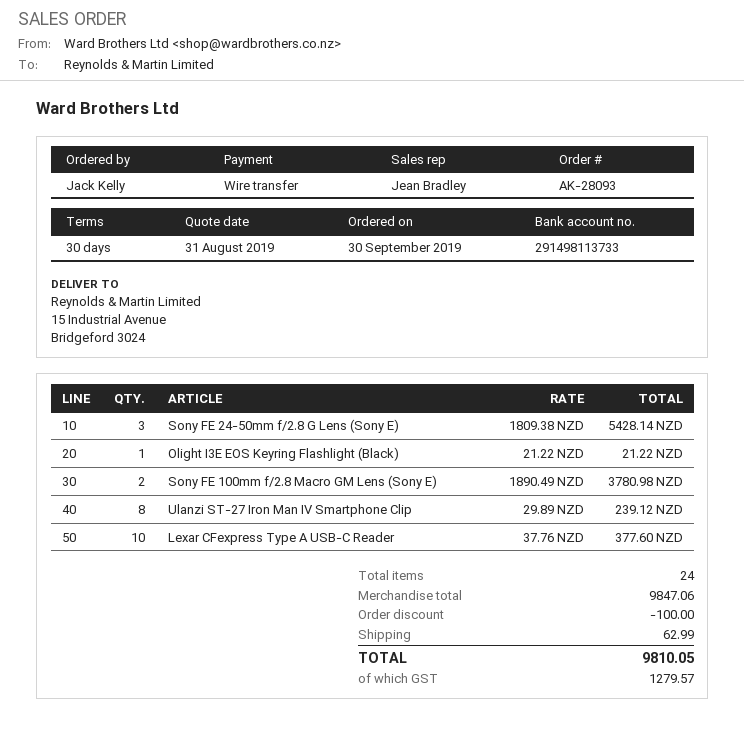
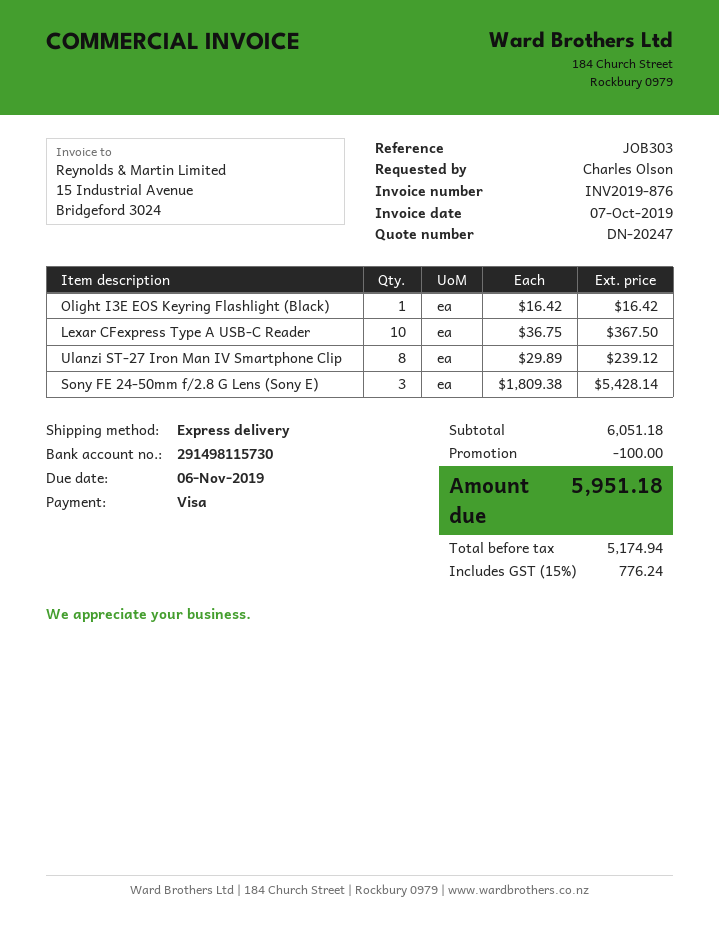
ordered by: Jack Kelly -> Charles Olson
payment method: bank transfer -> Visa
bank account: 291498113733 -> 291498115730
Olight I3E EOS Keyring Flashlight (Black): 1 x 21.22 = 21.22 -> 1 x 16.42 = 16.42
Sony FE 100mm f/2.8 Macro GM Lens (Sony E): 2 x 1890.49 = 3780.98 -> none
Lexar CFexpress Type A USB-C Reader: 10 x 37.76 = 377.60 -> 10 x 36.75 = 367.50
subtotal: 9847.06 -> 6051.18
shipping: 62.99 -> none
tax: 1279.57 -> 776.24
total: 9810.05 -> 5951.18

